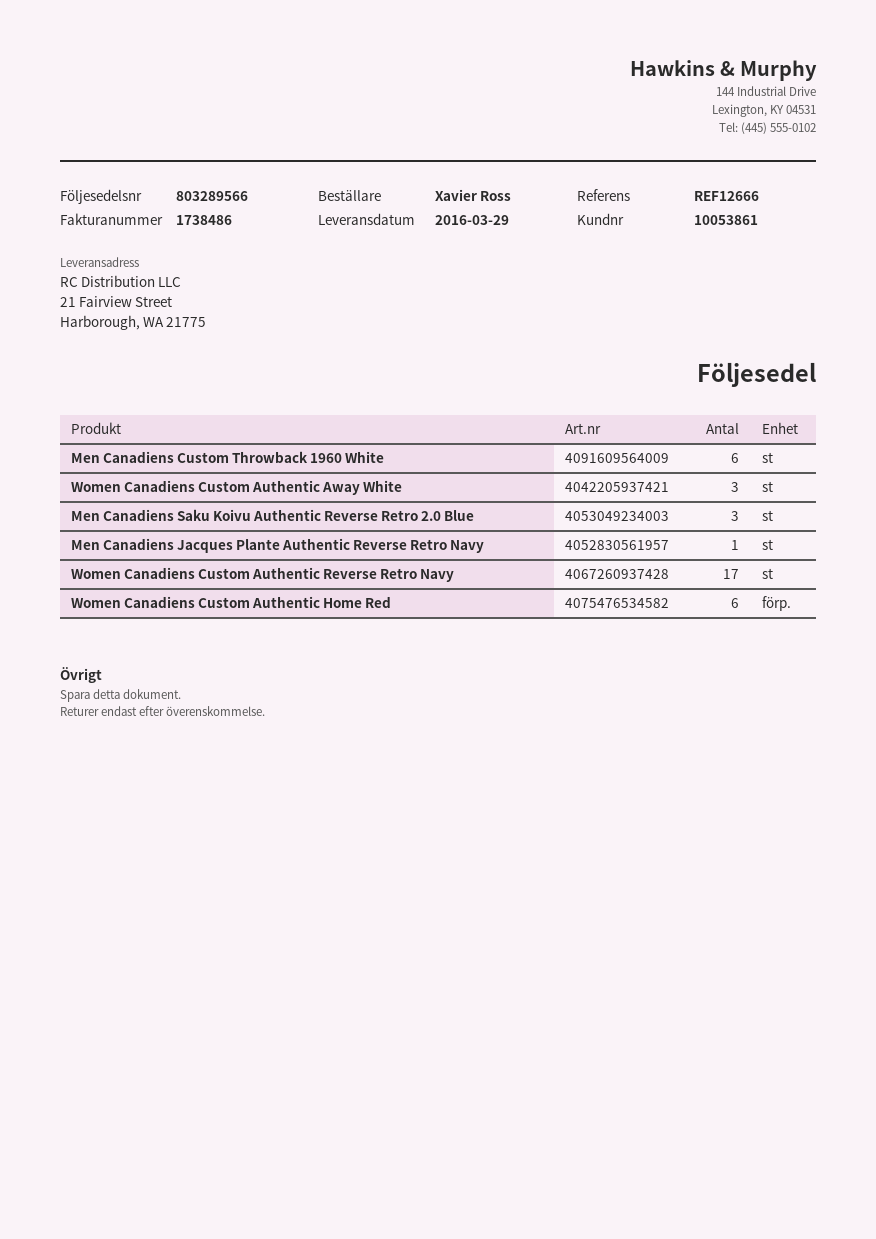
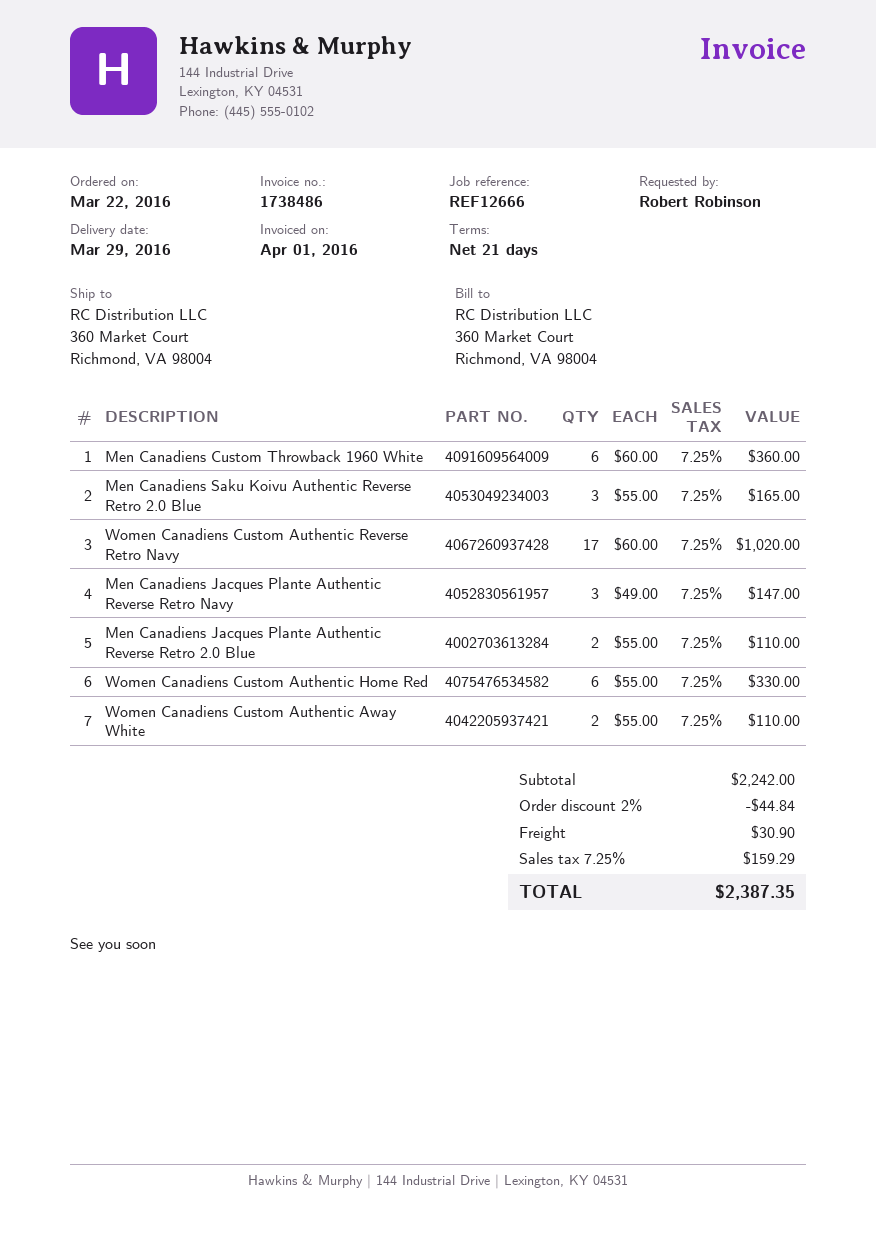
ordered by: Xavier Ross -> Robert Robinson
ship to: 21 Fairview Street, Harborough, WA 21775 -> 360 Market Court, Richmond, VA 98004
Women Canadiens Custom Authentic Away White: 3 -> 2
Men Canadiens Jacques Plante Authentic Reverse Retro Navy: 1 -> 3
Men Canadiens Jacques Plante Authentic Reverse Retro 2.0 Blue: none -> 2

